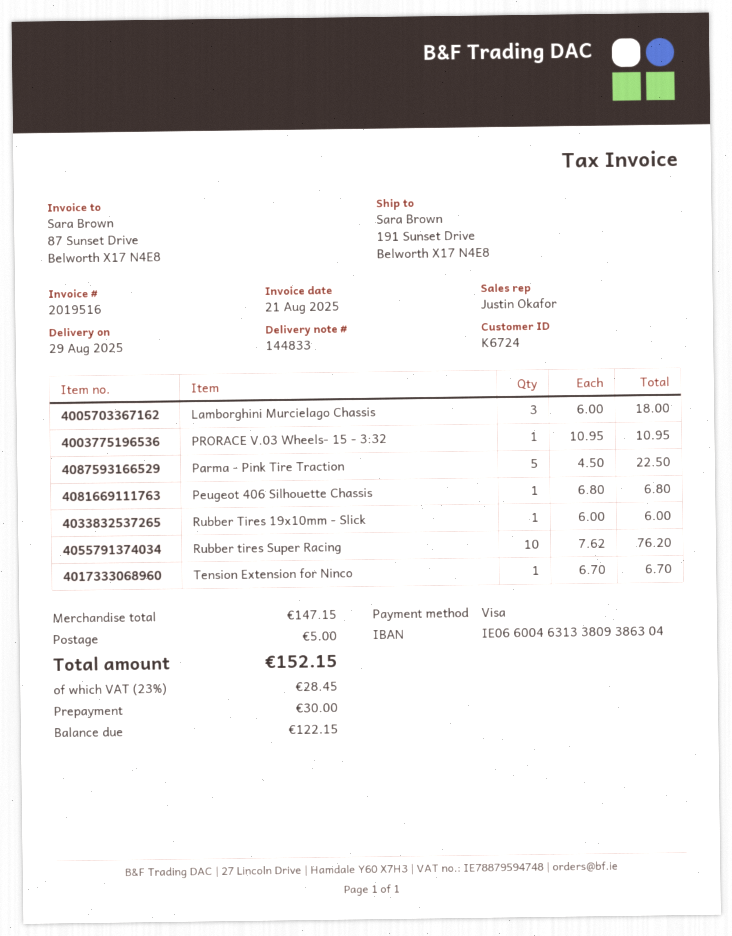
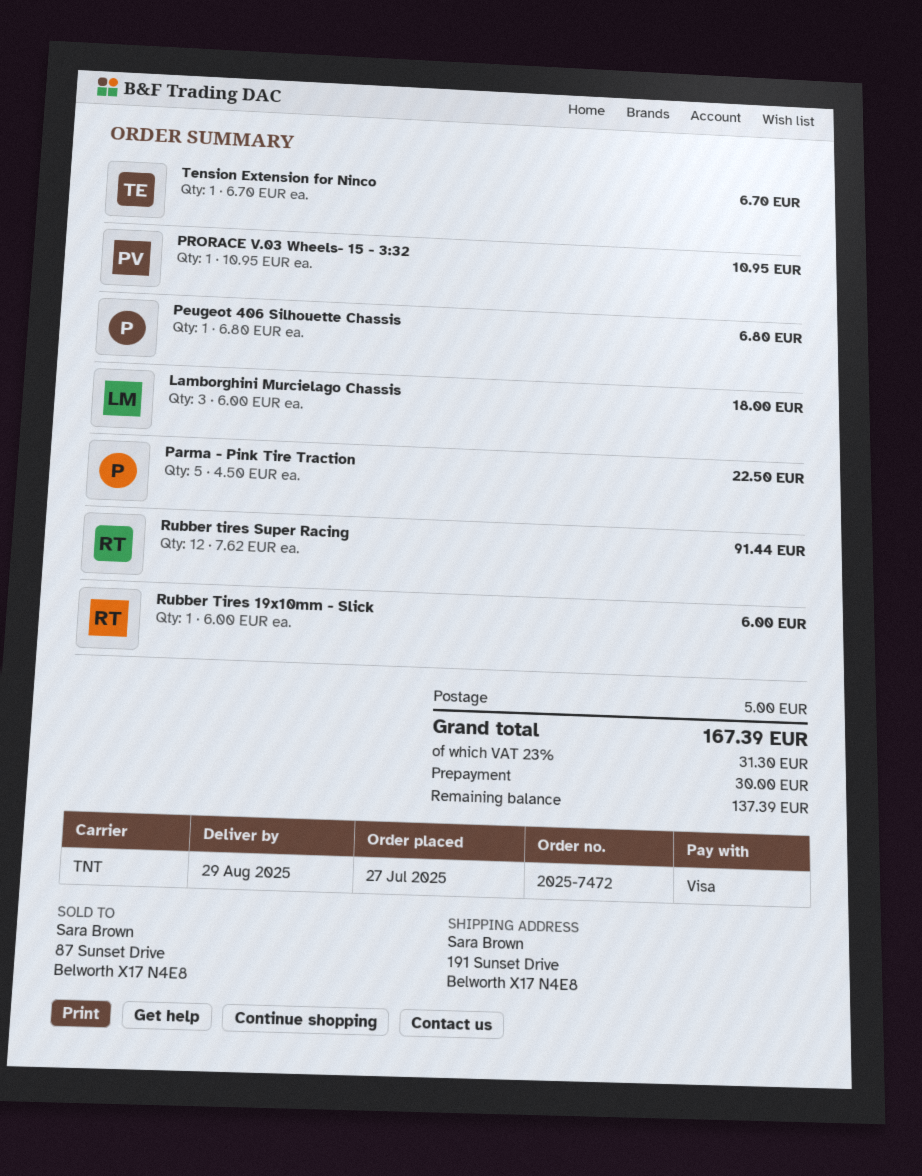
Rubber tires Super Racing: 10 x 7.62 = 76.20 -> 12 x 7.62 = 91.44
tax: 23% = 28.45 -> 23% = 31.30
total: 152.15 -> 167.39
balance: 122.15 -> 137.39

